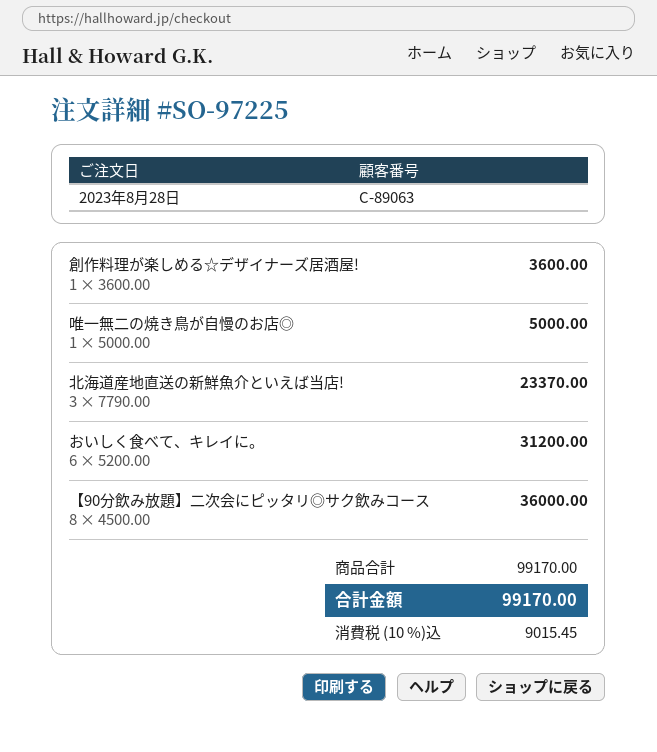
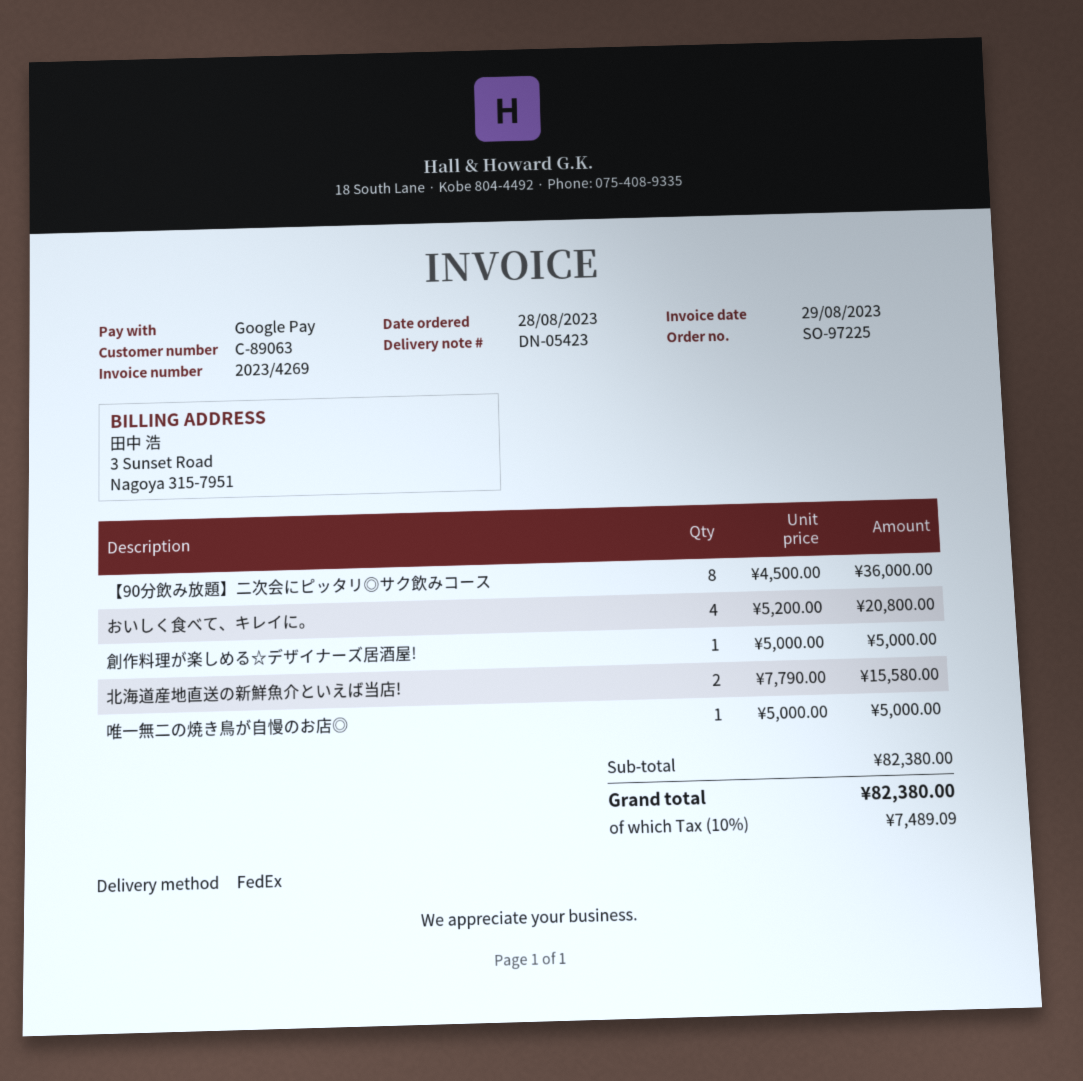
創作料理が楽しめる☆デザイナーズ居酒屋!: 1 x 3600.00 = 3600.00 -> 1 x 5000.00 = 5000.00
北海道産地直送の新鮮魚介といえば当店!: 3 x 7790.00 = 23370.00 -> 2 x 7790.00 = 15580.00
おいしく食べて、キレイに。: 6 x 5200.00 = 31200.00 -> 4 x 5200.00 = 20800.00
subtotal: 99170.00 -> 82380.00
tax: 10% = 9015.45 -> 10% = 7489.09
total: 99170.00 -> 82380.00

